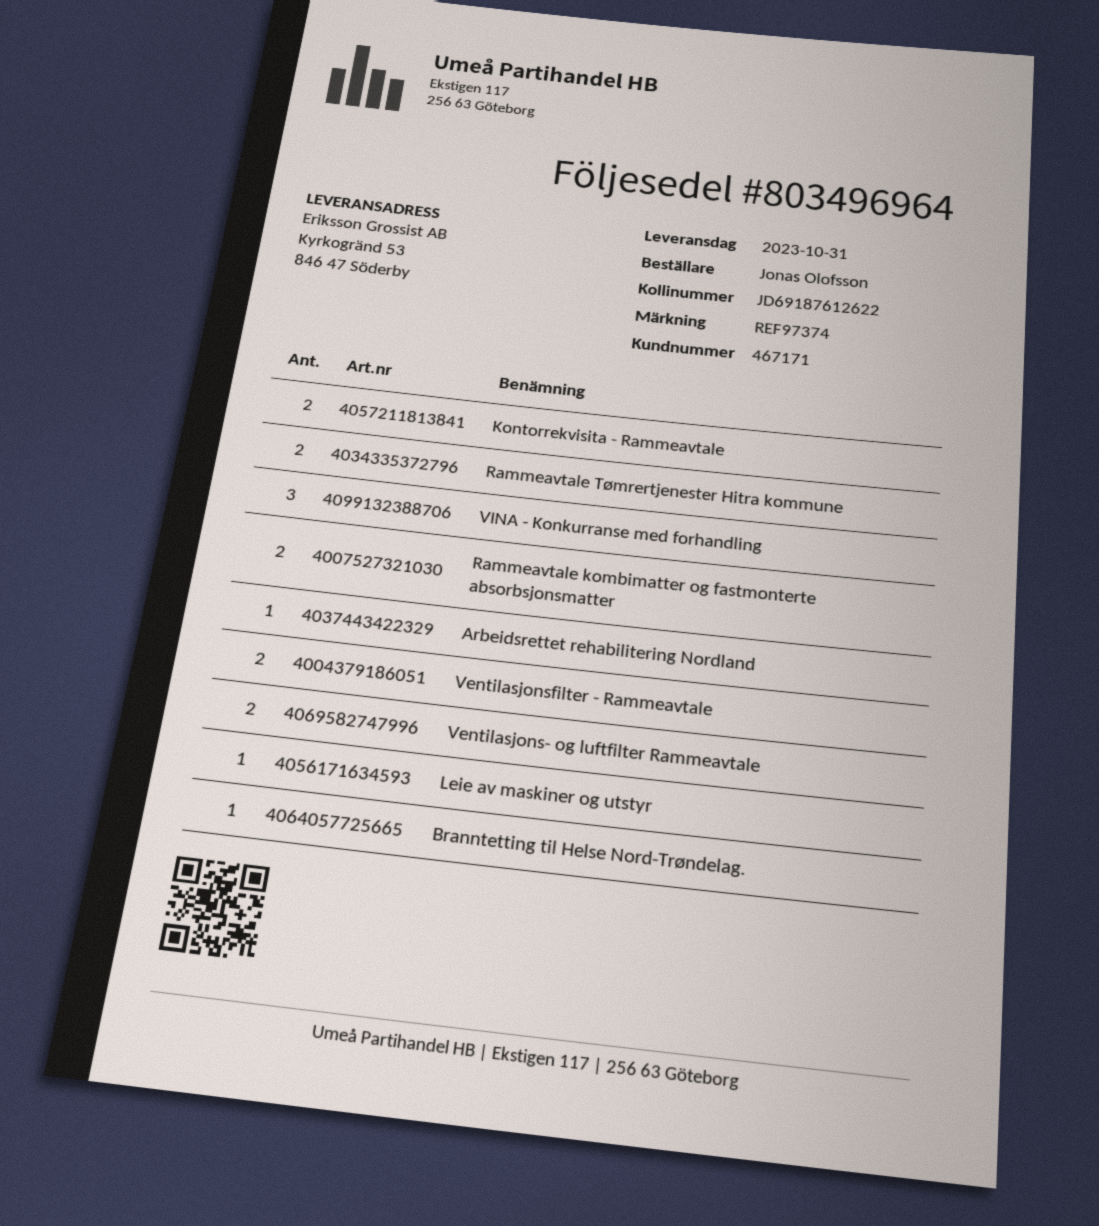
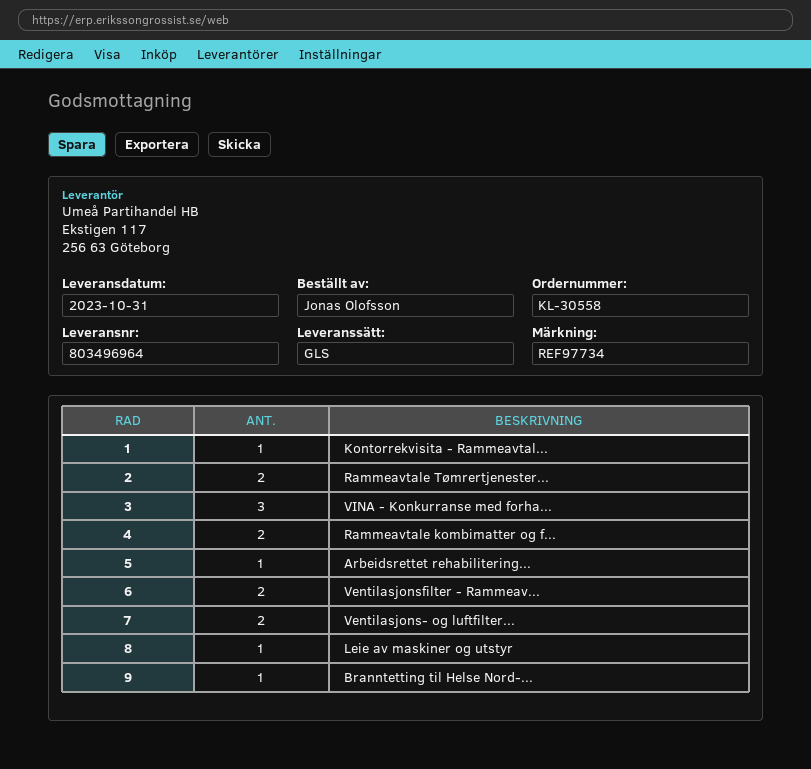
reference: REF97374 -> REF97734
Kontorrekvisita - Rammeavtale: 2 -> 1

